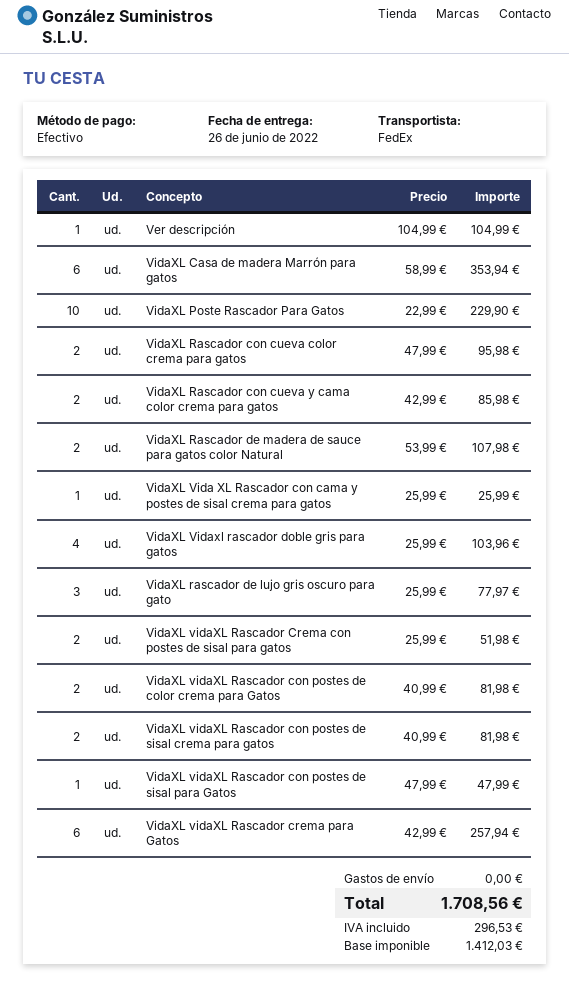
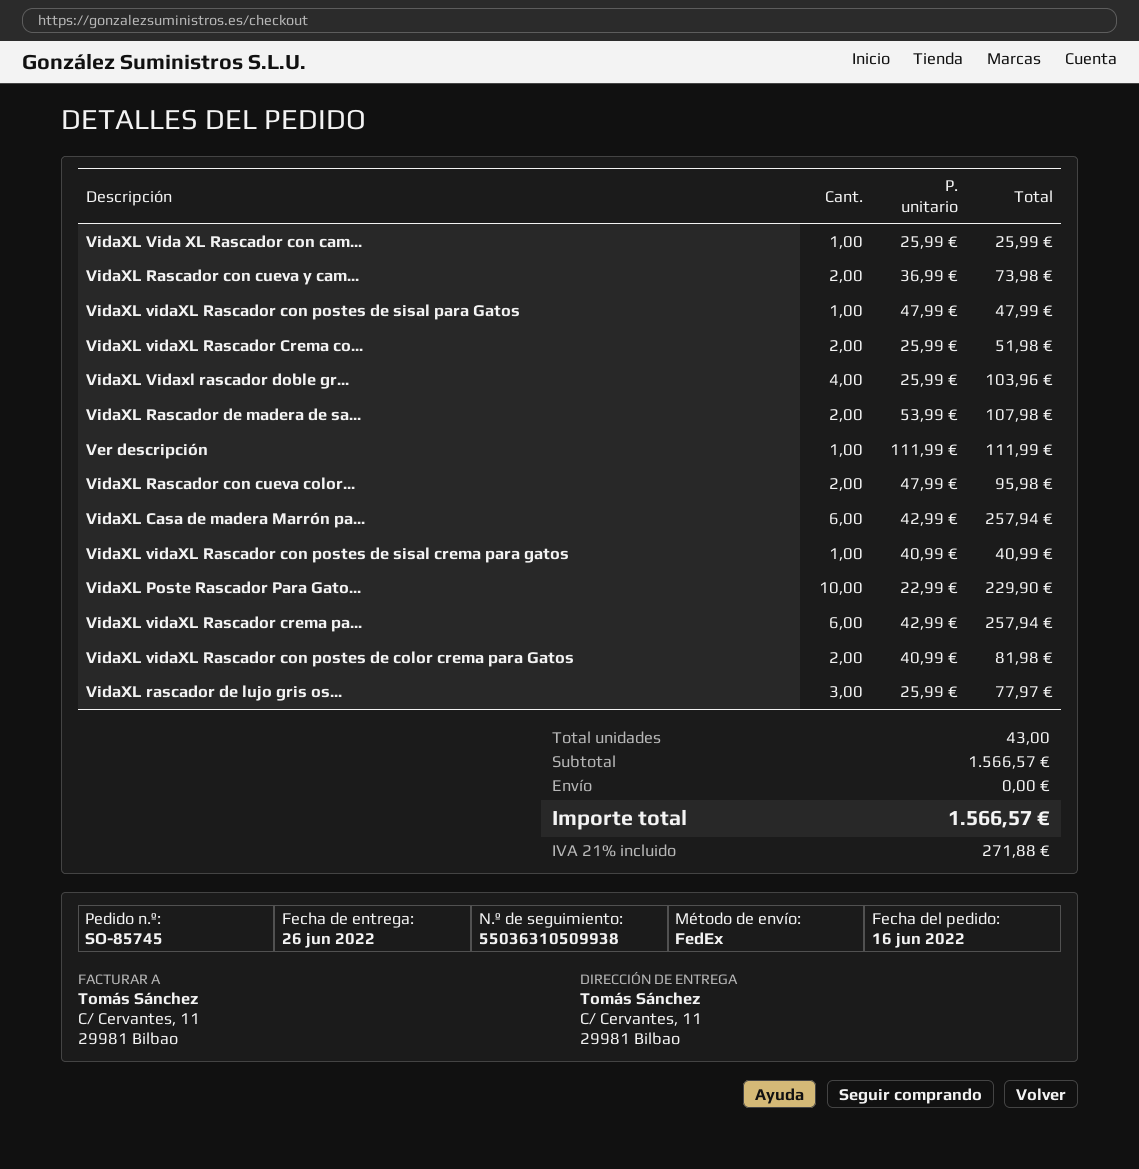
Ver descripción: 1 x 104.99 = 104.99 -> 1 x 111.99 = 111.99
VidaXL Casa de madera Marrón para gatos: 6 x 58.99 = 353.94 -> 6 x 42.99 = 257.94
VidaXL Rascador con cueva y cama color crema para gatos: 2 x 42.99 = 85.98 -> 2 x 36.99 = 73.98
VidaXL vidaXL Rascador con postes de sisal crema para gatos: 2 x 40.99 = 81.98 -> 1 x 40.99 = 40.99
tax: 296.53 -> 271.88
total: 1708.56 -> 1566.57

